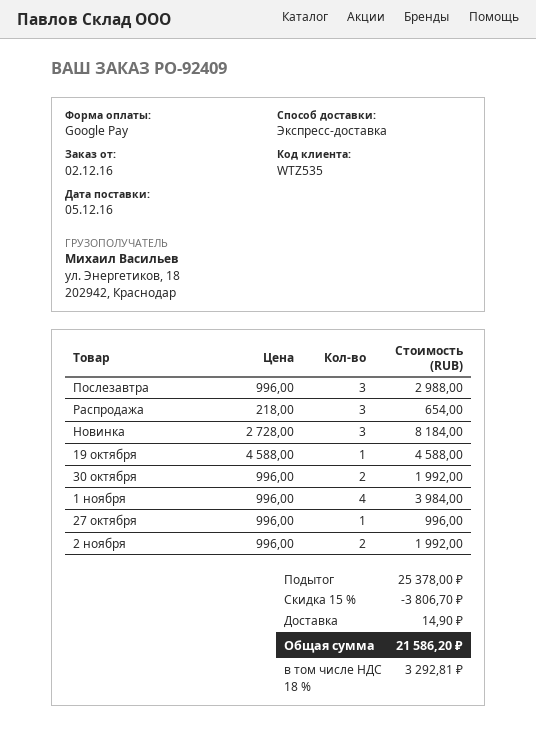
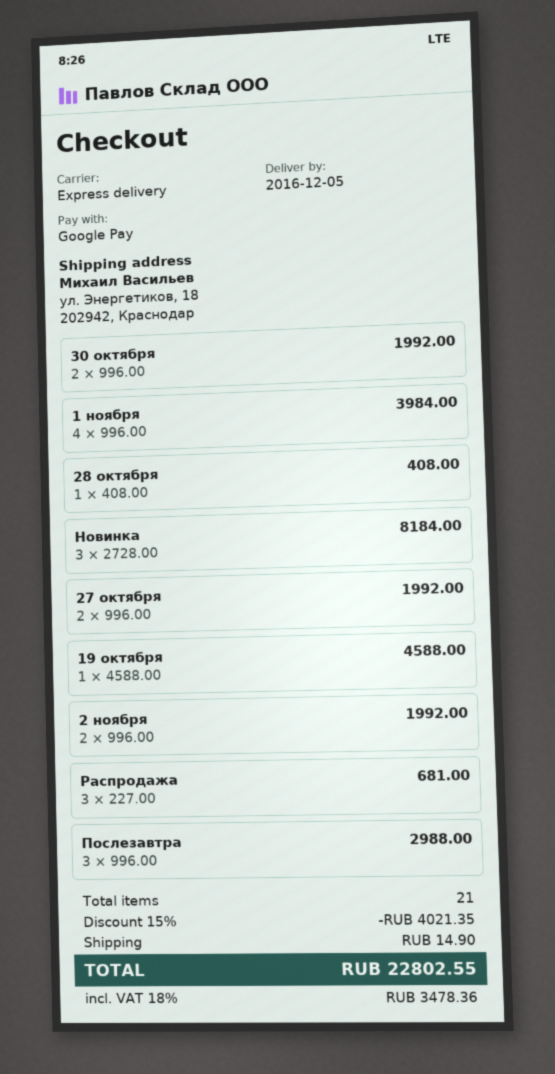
Распродажа: 3 x 218.00 = 654.00 -> 3 x 227.00 = 681.00
27 октября: 1 x 996.00 = 996.00 -> 2 x 996.00 = 1992.00
28 октября: none -> 1 x 408.00 = 408.00
discount: 15% = 3806.70 -> 15% = 4021.35
tax: 18% = 3292.81 -> 18% = 3478.36
total: 21586.20 -> 22802.55

